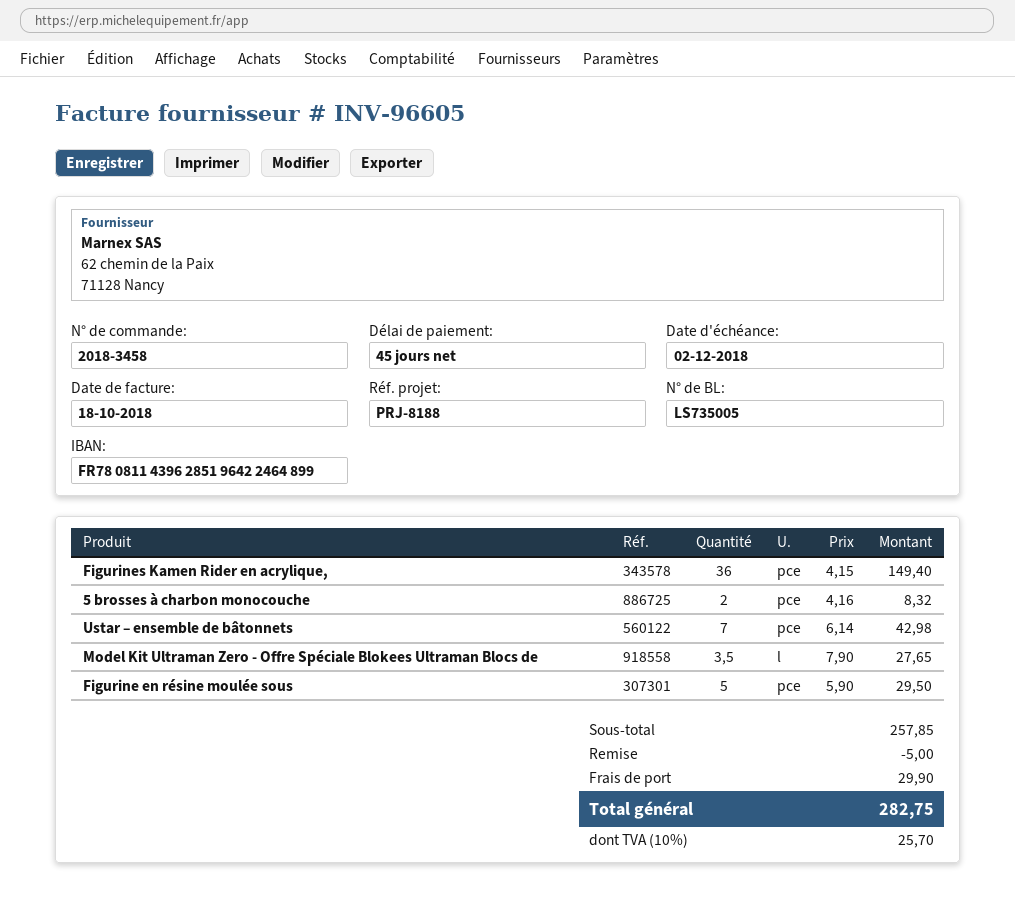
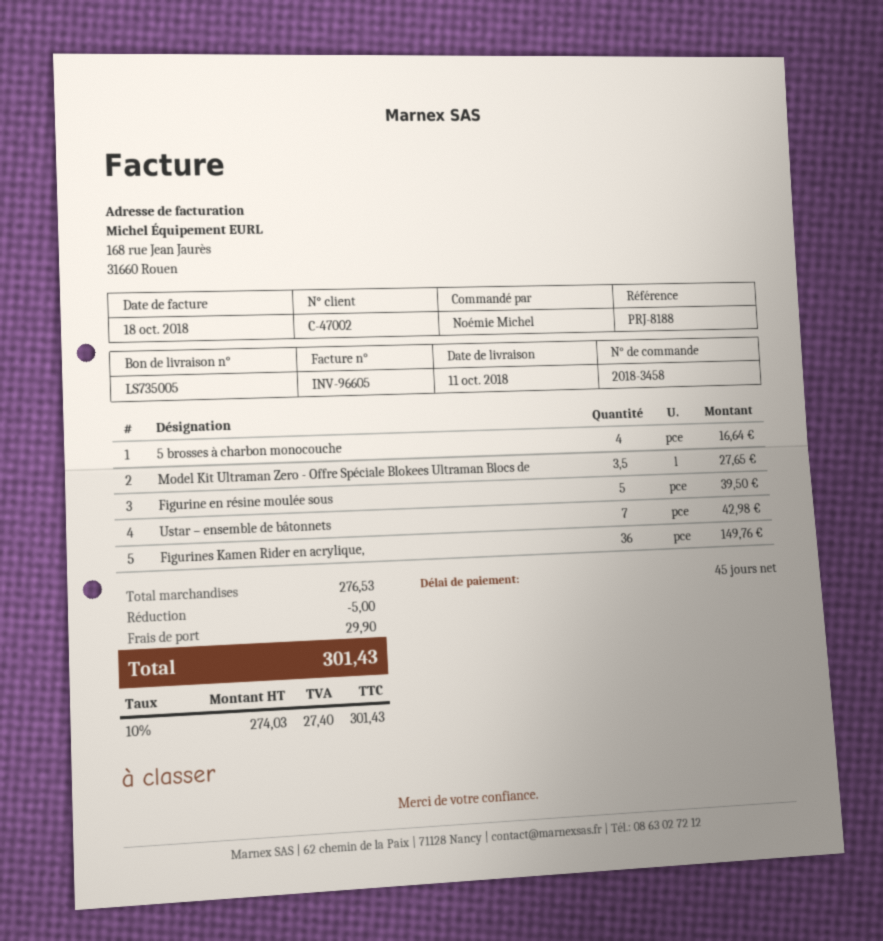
Figurines Kamen Rider en acrylique,: 36 for 149.40 -> 36 for 149.76
5 brosses à charbon monocouche: 2 for 8.32 -> 4 for 16.64
Figurine en résine moulée sous: 5 for 29.50 -> 5 for 39.50
subtotal: 257.85 -> 276.53
tax: 10% = 25.70 -> 10% = 27.40
total: 282.75 -> 301.43

